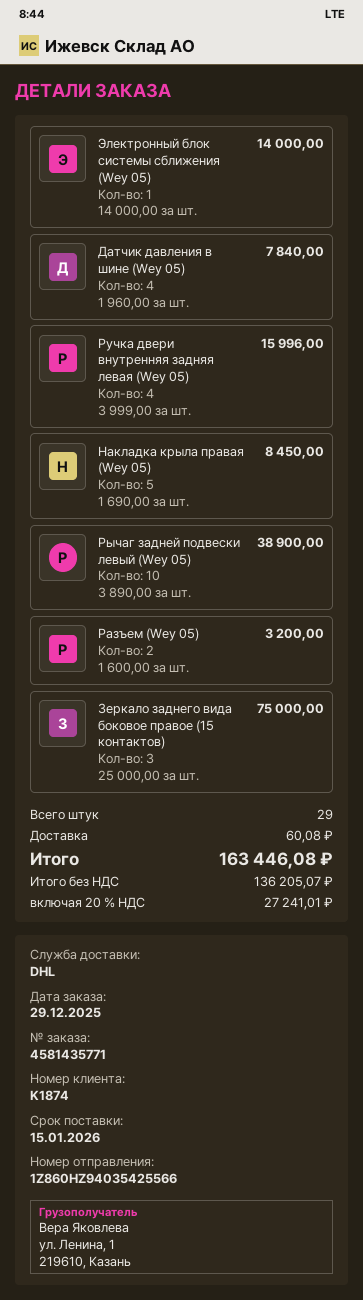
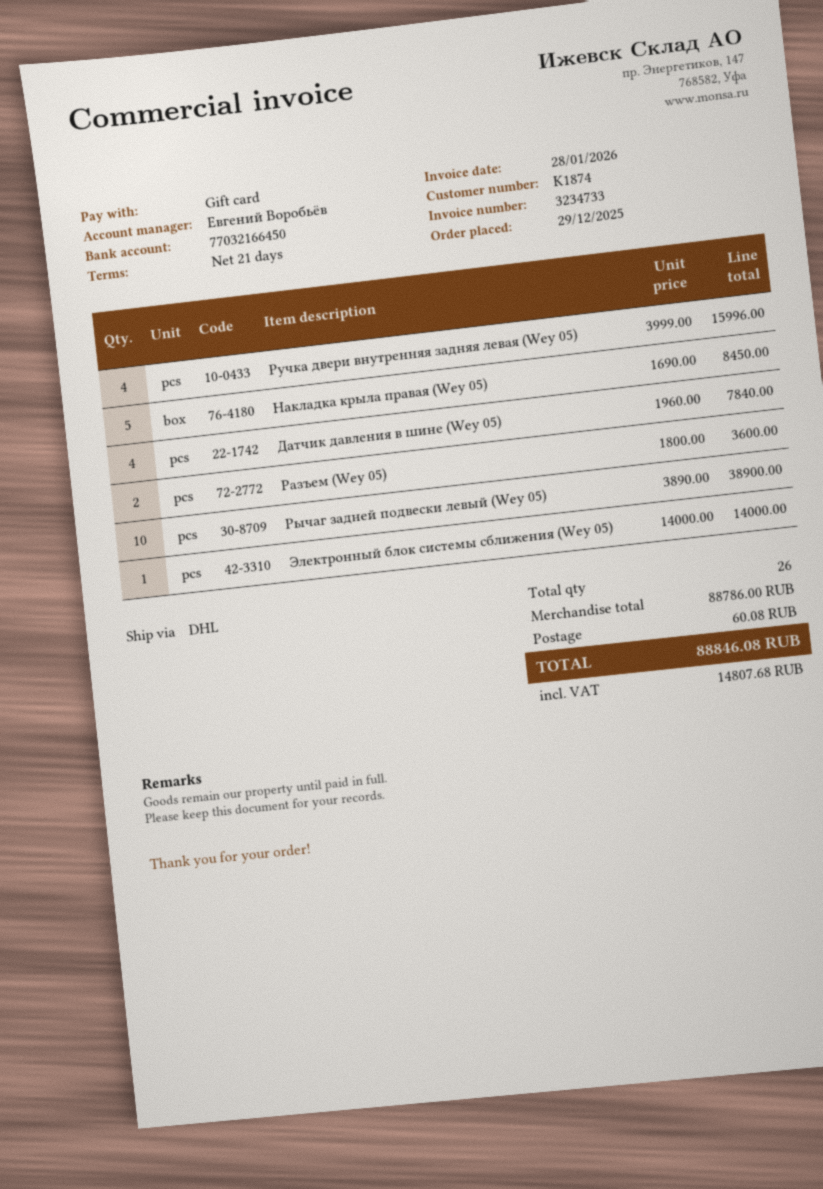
Разъем (Wey 05): 2 x 1600.00 = 3200.00 -> 2 x 1800.00 = 3600.00
Зеркало заднего вида боковое правое (15 контактов): 3 x 25000.00 = 75000.00 -> none
total quantity: 29 -> 26
tax: 27241.01 -> 14807.68
total: 163446.08 -> 88846.08

